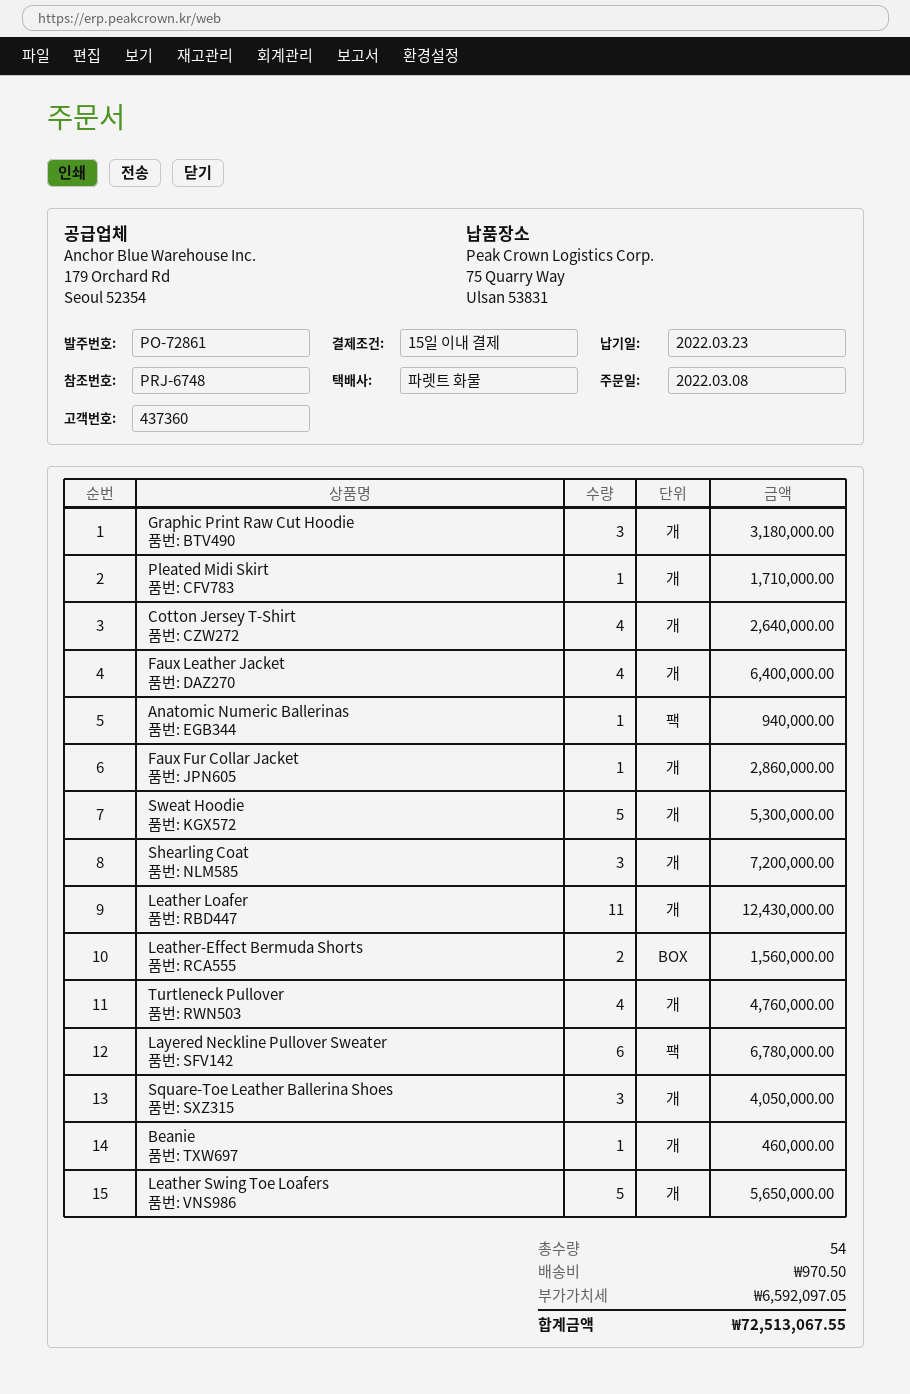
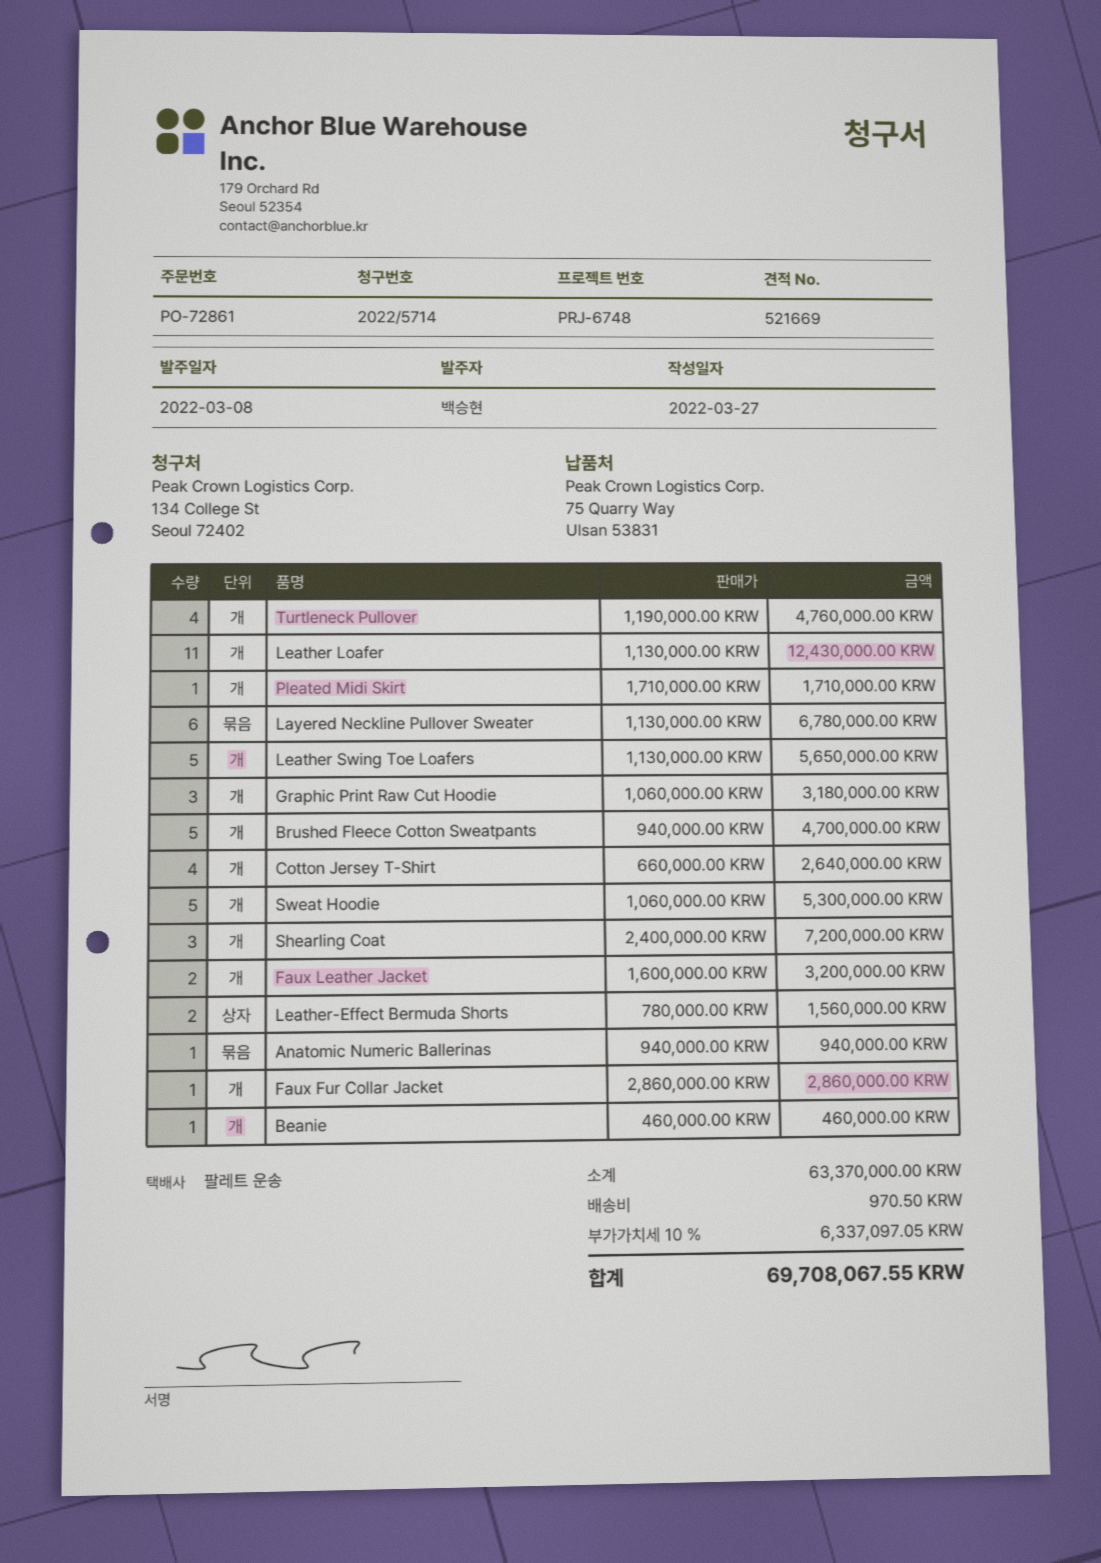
Faux Leather Jacket: 4 for 6400000.00 -> 2 for 3200000.00
Square-Toe Leather Ballerina Shoes: 3 for 4050000.00 -> none
Brushed Fleece Cotton Sweatpants: none -> 5 for 4700000.00
tax: 6592097.05 -> 6337097.05
total: 72513067.55 -> 69708067.55

